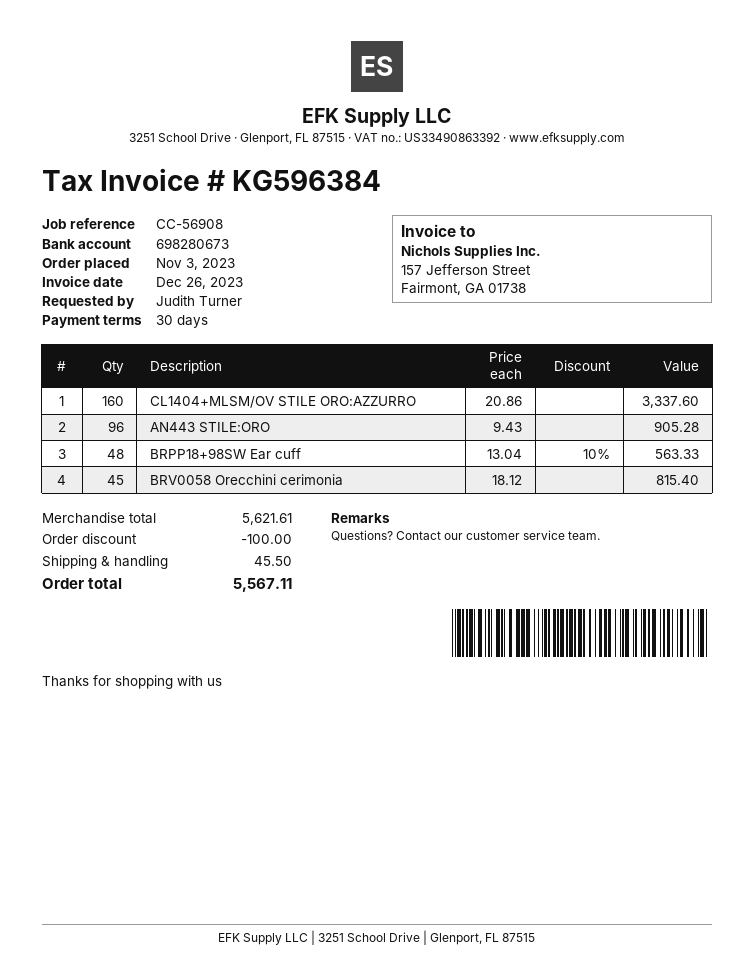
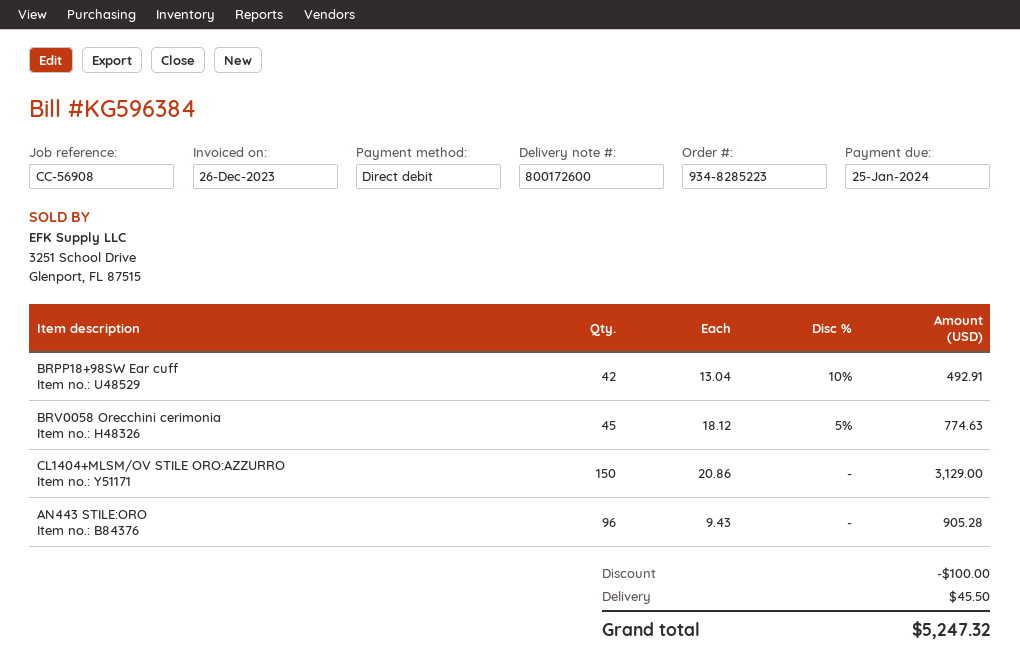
CL1404+MLSM/OV STILE ORO:AZZURRO: 160 x 20.86 = 3337.60 -> 150 x 20.86 = 3129.00
BRPP18+98SW Ear cuff: 48 x 13.04 - 10% = 563.33 -> 42 x 13.04 - 10% = 492.91
BRV0058 Orecchini cerimonia: 45 x 18.12 = 815.40 -> 45 x 18.12 - 5% = 774.63
total: 5567.11 -> 5247.32

